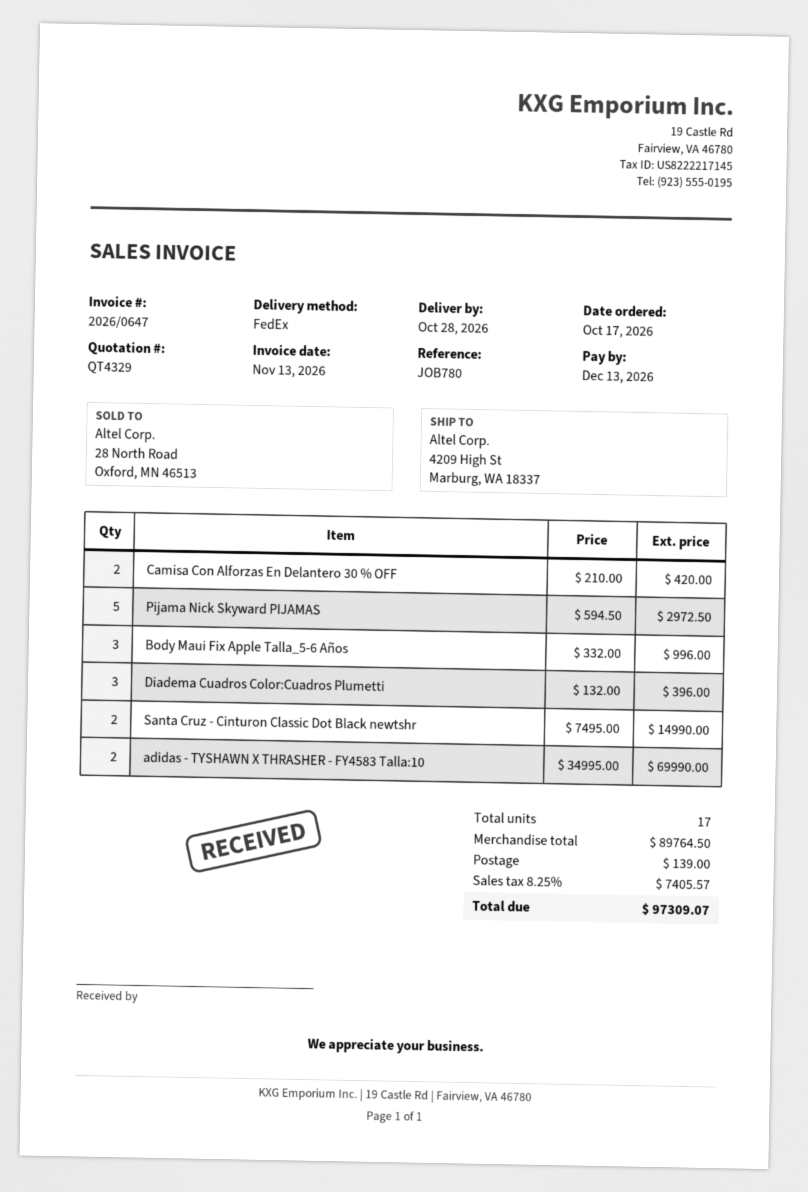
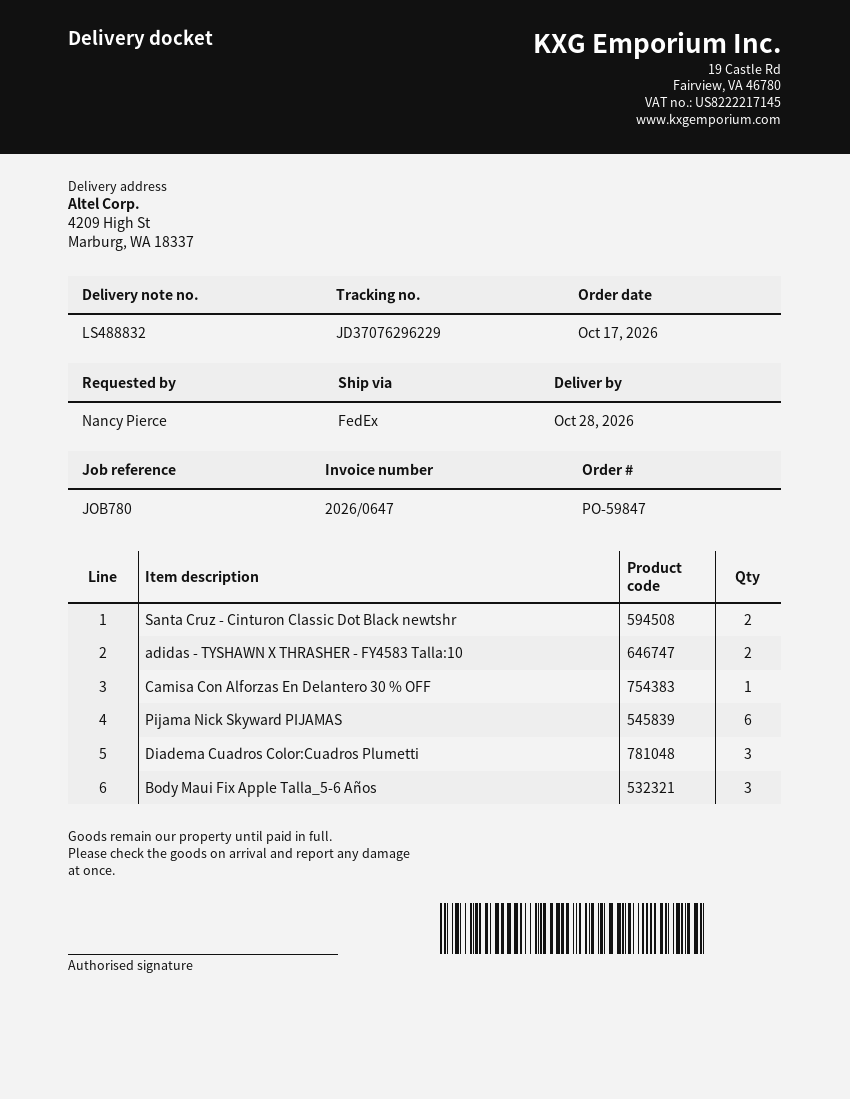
Camisa Con Alforzas En Delantero 30 % OFF: 2 -> 1
Pijama Nick Skyward PIJAMAS: 5 -> 6

